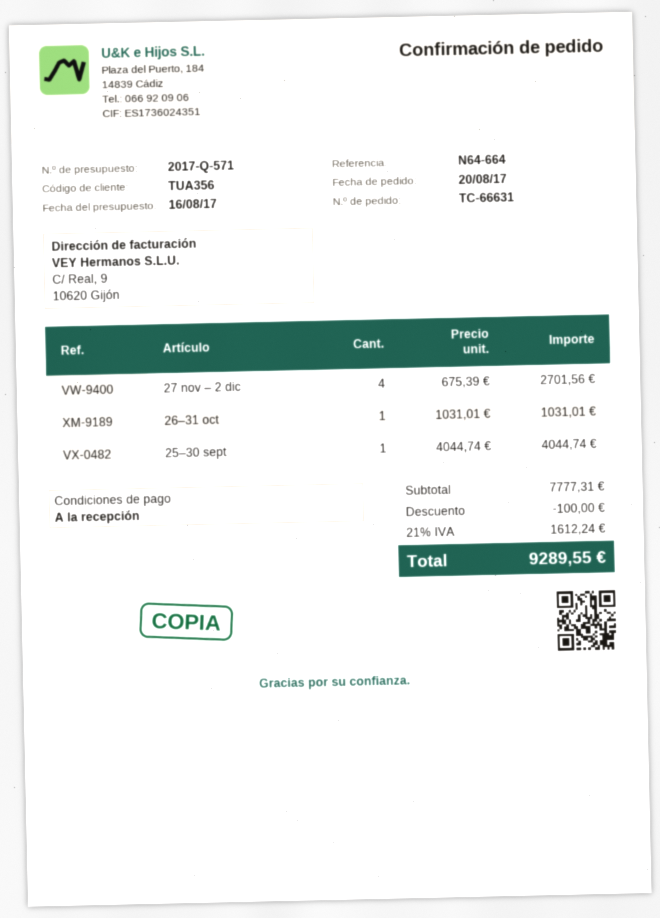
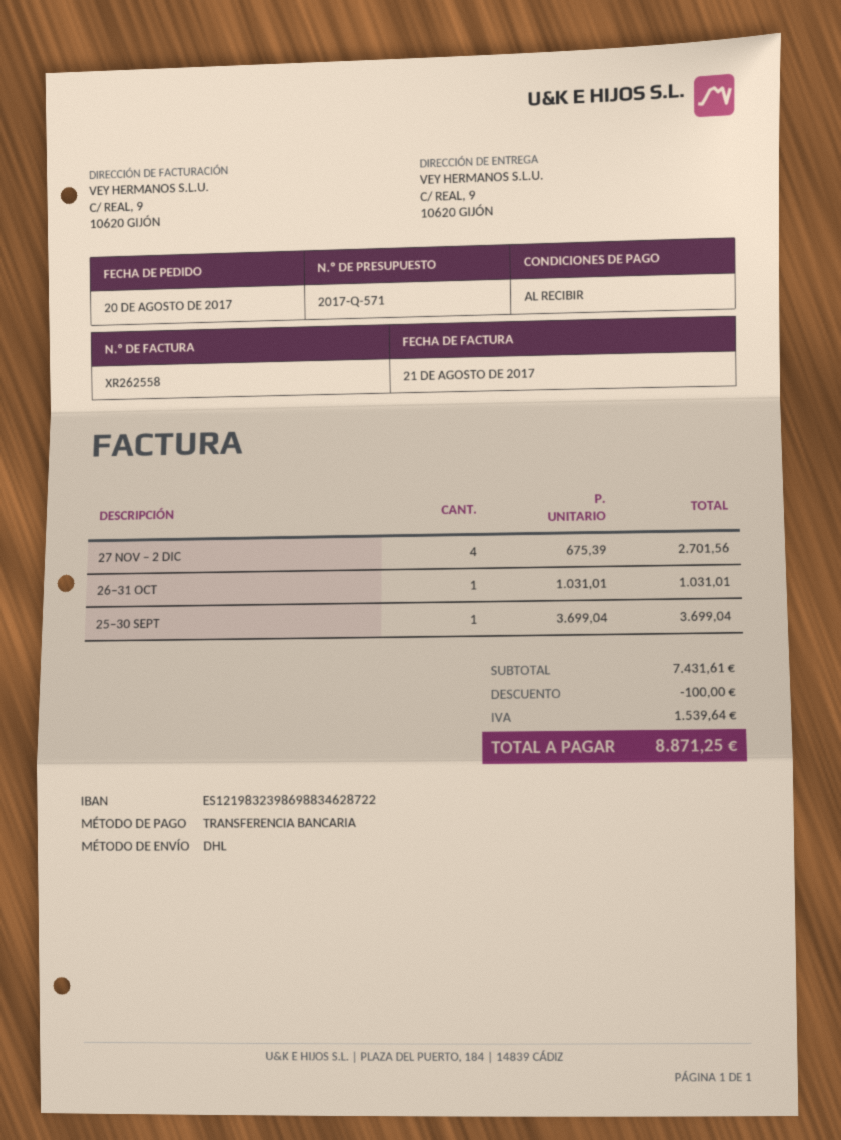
25–30 sept: 1 x 4044.74 = 4044.74 -> 1 x 3699.04 = 3699.04
subtotal: 7777.31 -> 7431.61
tax: 1612.24 -> 1539.64
total: 9289.55 -> 8871.25

